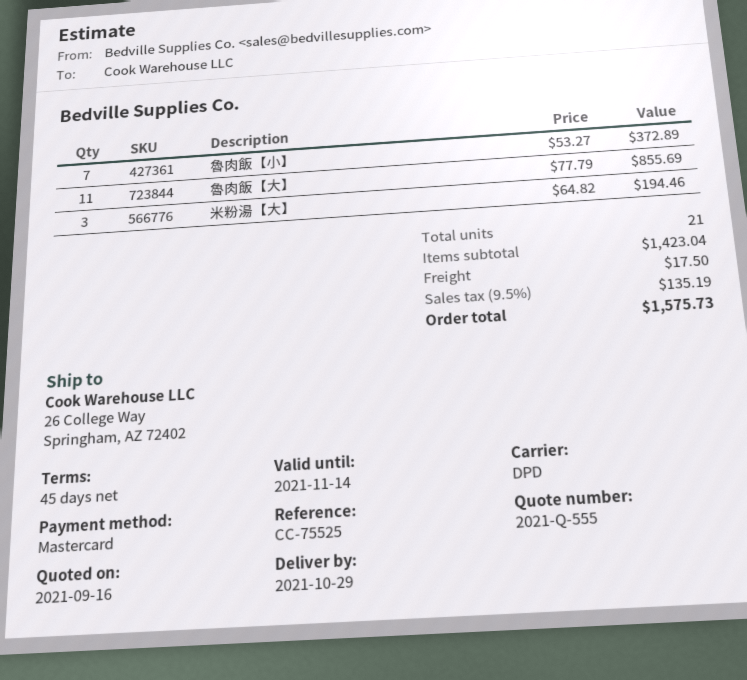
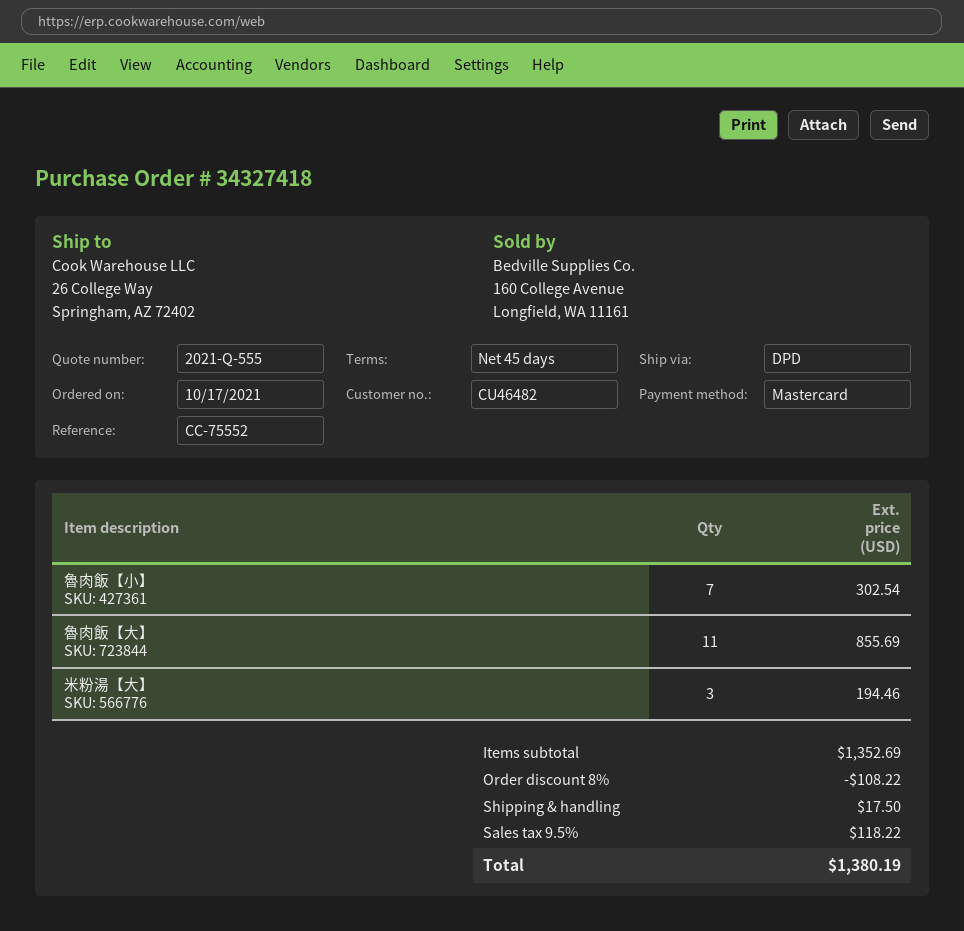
reference: CC-75525 -> CC-75552
魯肉飯【小】: 7 for 372.89 -> 7 for 302.54
subtotal: 1423.04 -> 1352.69
discount: none -> 8% = 108.22
tax: 9.5% = 135.19 -> 9.5% = 118.22
total: 1575.73 -> 1380.19

